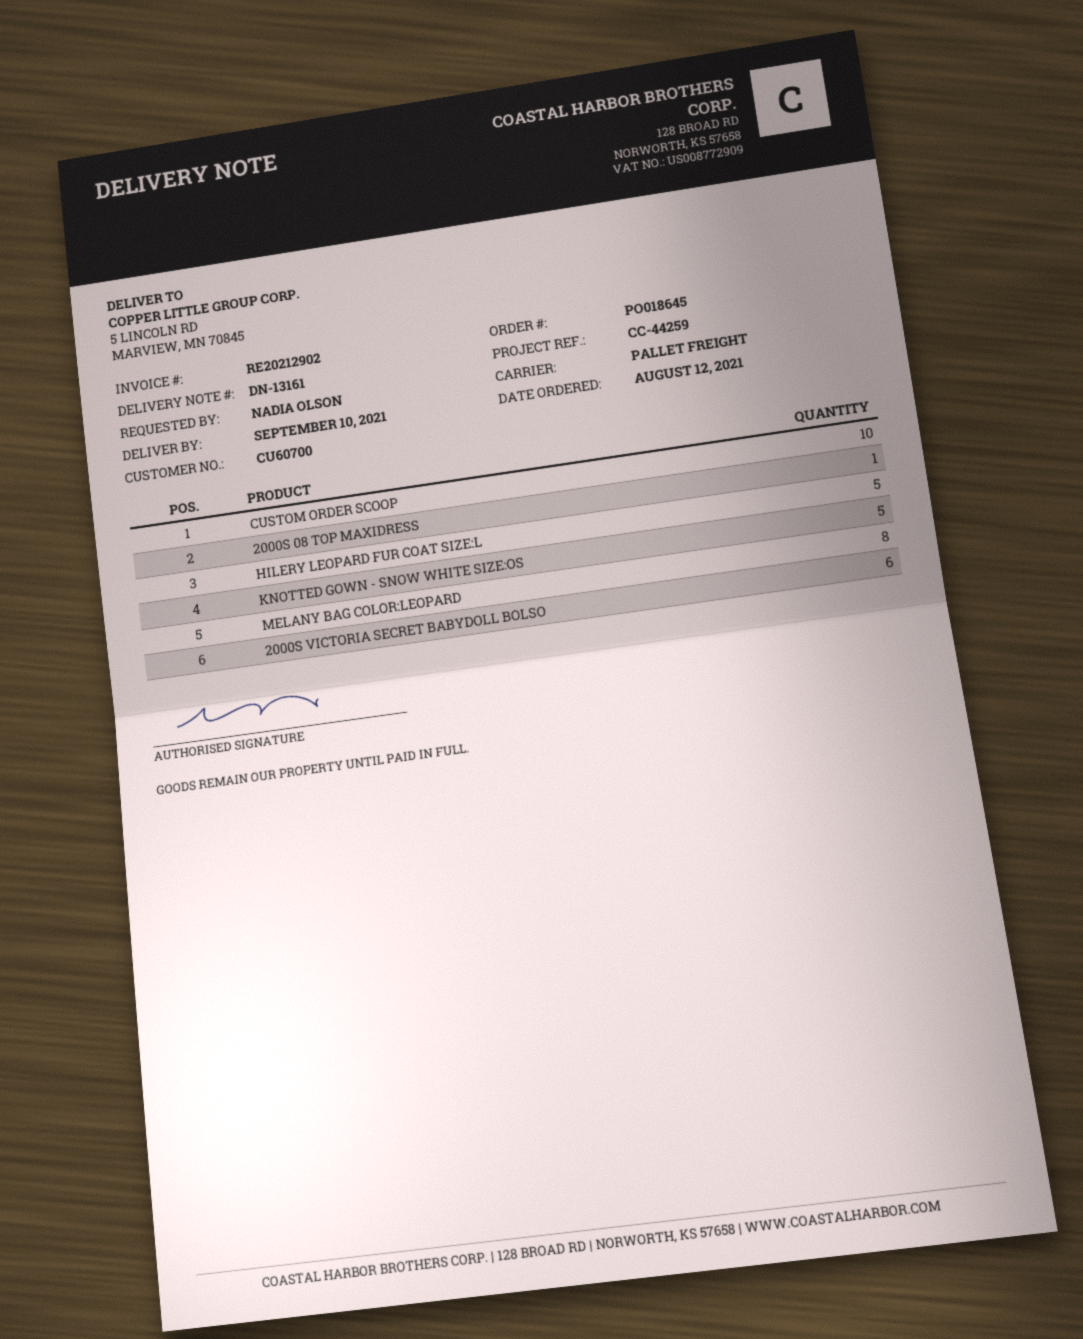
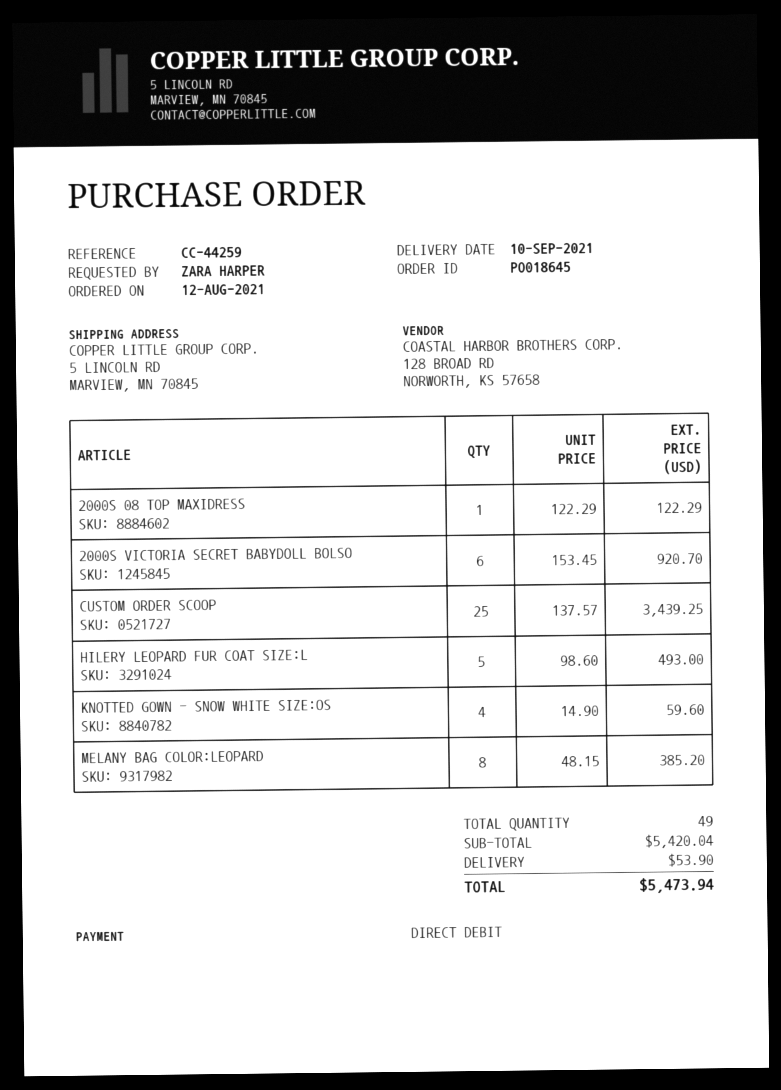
ordered by: NADIA OLSON -> ZARA HARPER
CUSTOM ORDER SCOOP: 10 -> 25
KNOTTED GOWN - SNOW WHITE SIZE:OS: 5 -> 4

